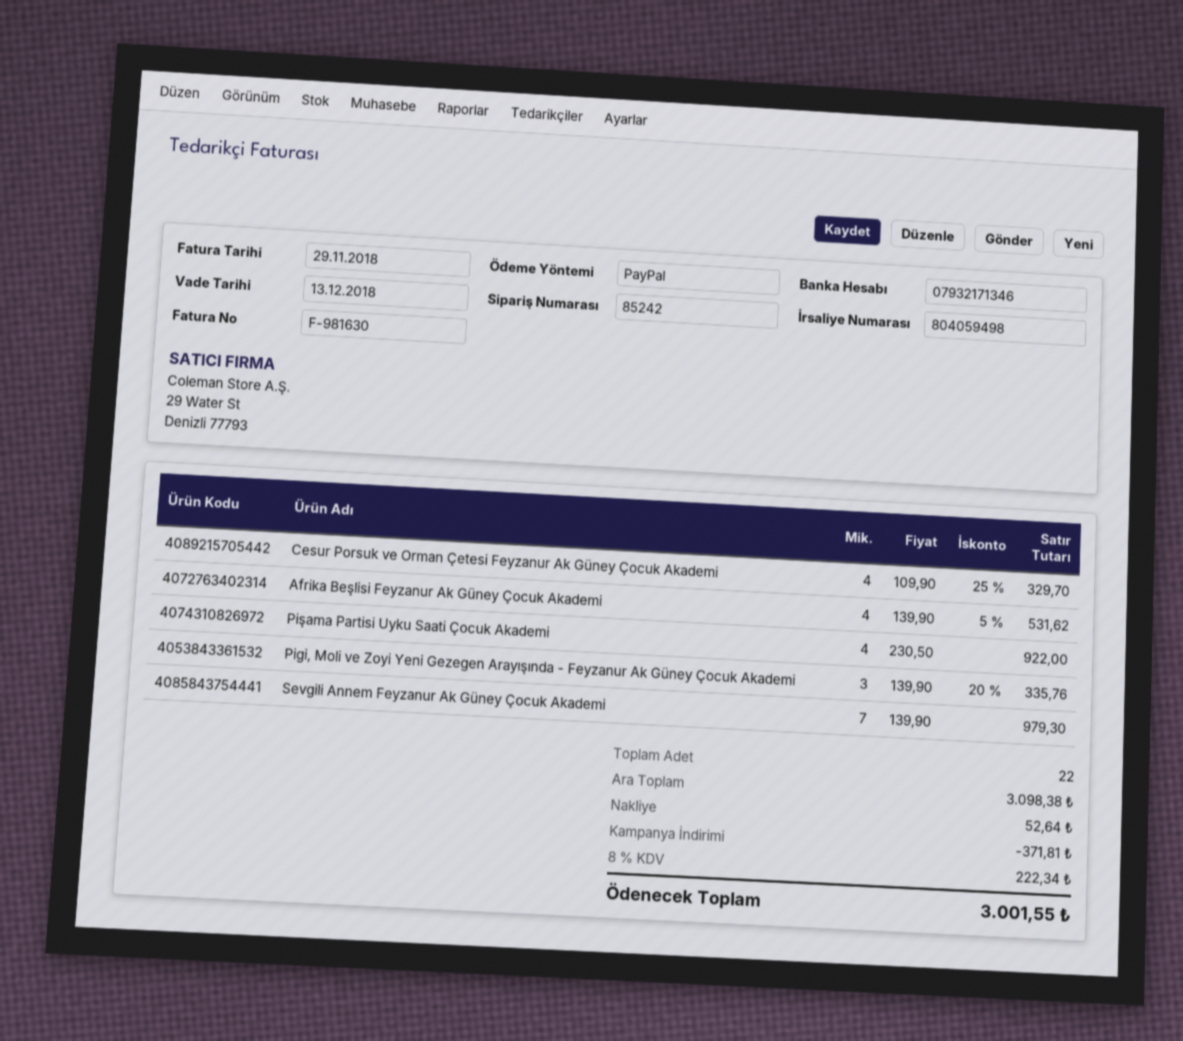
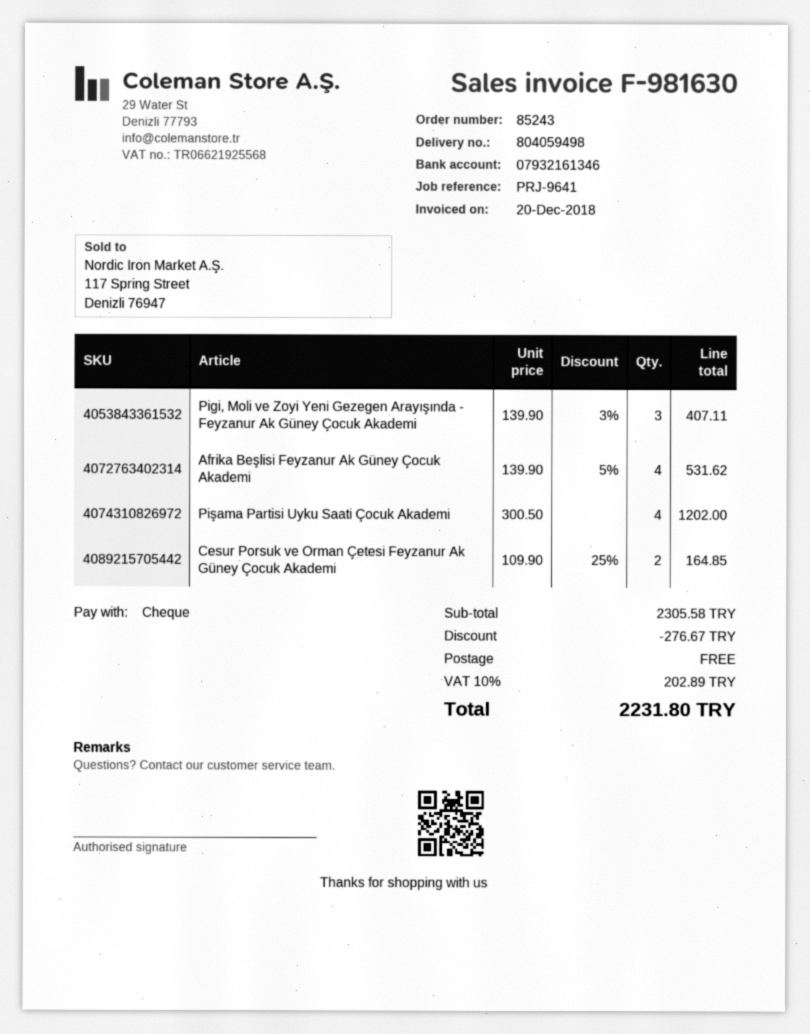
order number: 85242 -> 85243
invoice date: 2018-11-29 -> 2018-12-20
payment method: PayPal -> cheque
bank account: 07932171346 -> 07932161346
Cesur Porsuk ve Orman Çetesi Feyzanur Ak Güney Çocuk Akademi: 4 x 109.90 - 25% = 329.70 -> 2 x 109.90 - 25% = 164.85
Pişama Partisi Uyku Saati Çocuk Akademi: 4 x 230.50 = 922.00 -> 4 x 300.50 = 1202.00
Pigi, Moli ve Zoyi Yeni Gezegen Arayışında - Feyzanur Ak Güney Çocuk Akademi: 3 x 139.90 - 20% = 335.76 -> 3 x 139.90 - 3% = 407.11
Sevgili Annem Feyzanur Ak Güney Çocuk Akademi: 7 x 139.90 = 979.30 -> none
subtotal: 3098.38 -> 2305.58
discount: 371.81 -> 276.67
shipping: 52.64 -> 0.00
tax: 8% = 222.34 -> 10% = 202.89
total: 3001.55 -> 2231.80

